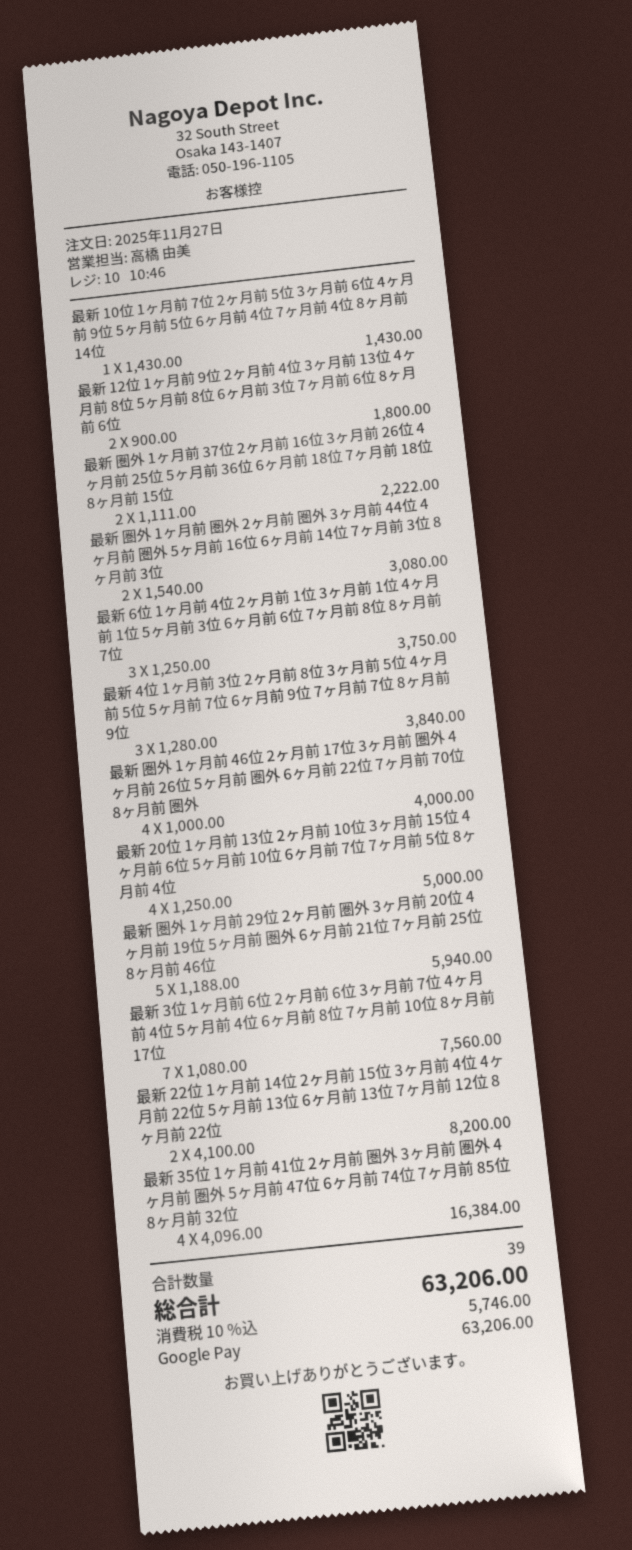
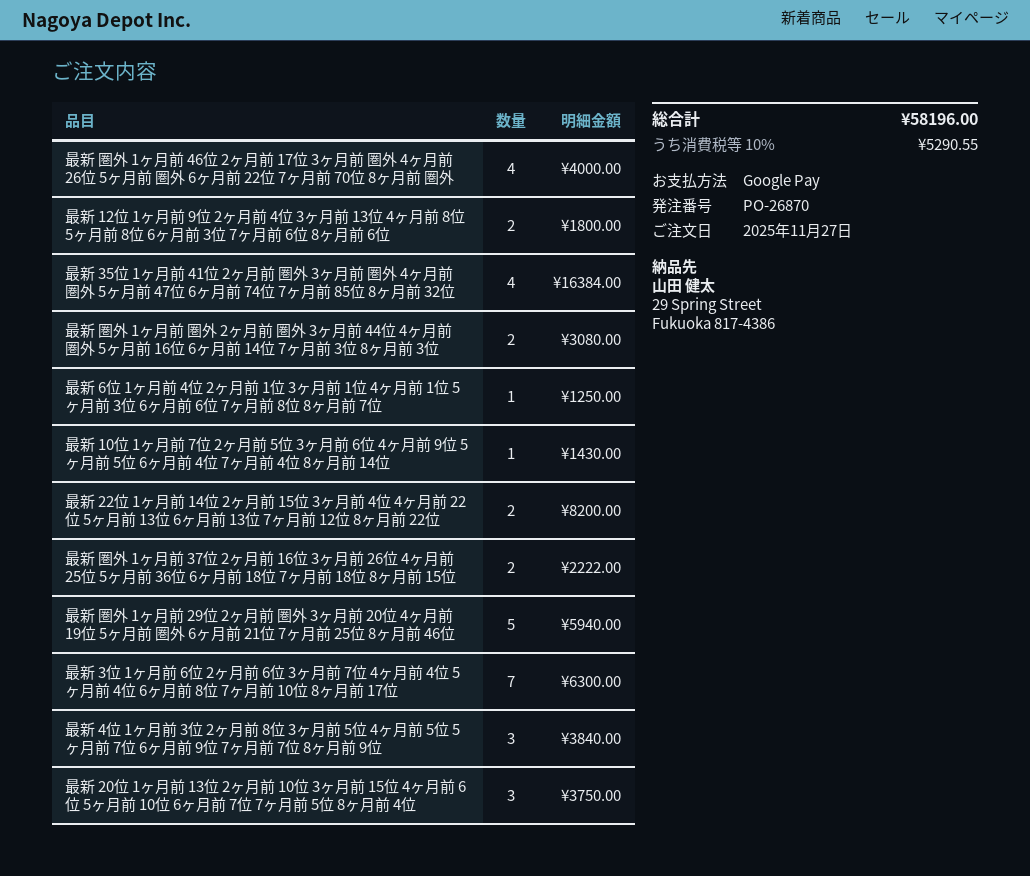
最新 6位 1ヶ月前 4位 2ヶ月前 1位 3ヶ月前 1位 4ヶ月前 1位 5ヶ月前 3位 6ヶ月前 6位 7ヶ月前 8位 8ヶ月前 7位: 3 for 3750.00 -> 1 for 1250.00
最新 20位 1ヶ月前 13位 2ヶ月前 10位 3ヶ月前 15位 4ヶ月前 6位 5ヶ月前 10位 6ヶ月前 7位 7ヶ月前 5位 8ヶ月前 4位: 4 for 5000.00 -> 3 for 3750.00
最新 3位 1ヶ月前 6位 2ヶ月前 6位 3ヶ月前 7位 4ヶ月前 4位 5ヶ月前 4位 6ヶ月前 8位 7ヶ月前 10位 8ヶ月前 17位: 7 for 7560.00 -> 7 for 6300.00
tax: 10% = 5746.00 -> 10% = 5290.55
total: 63206.00 -> 58196.00

